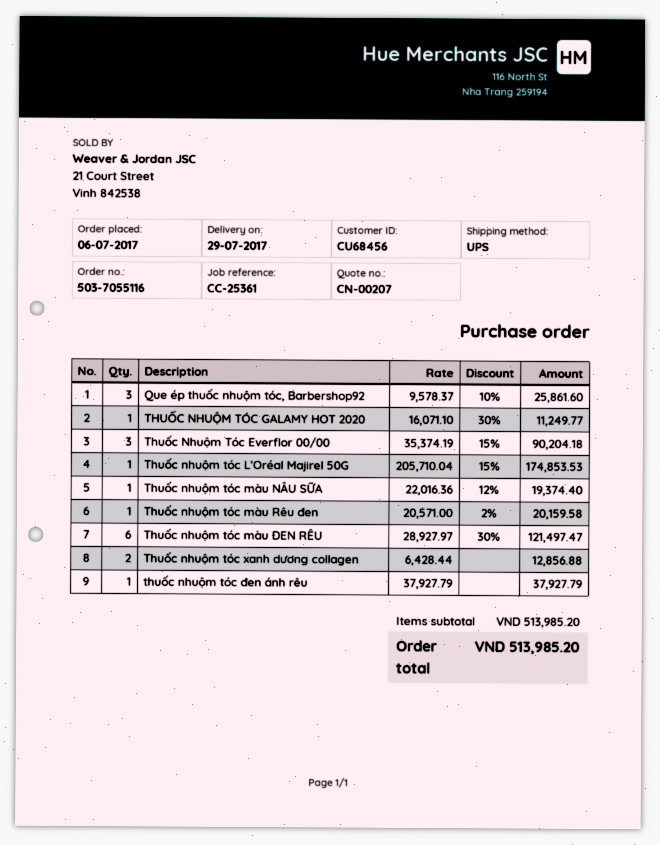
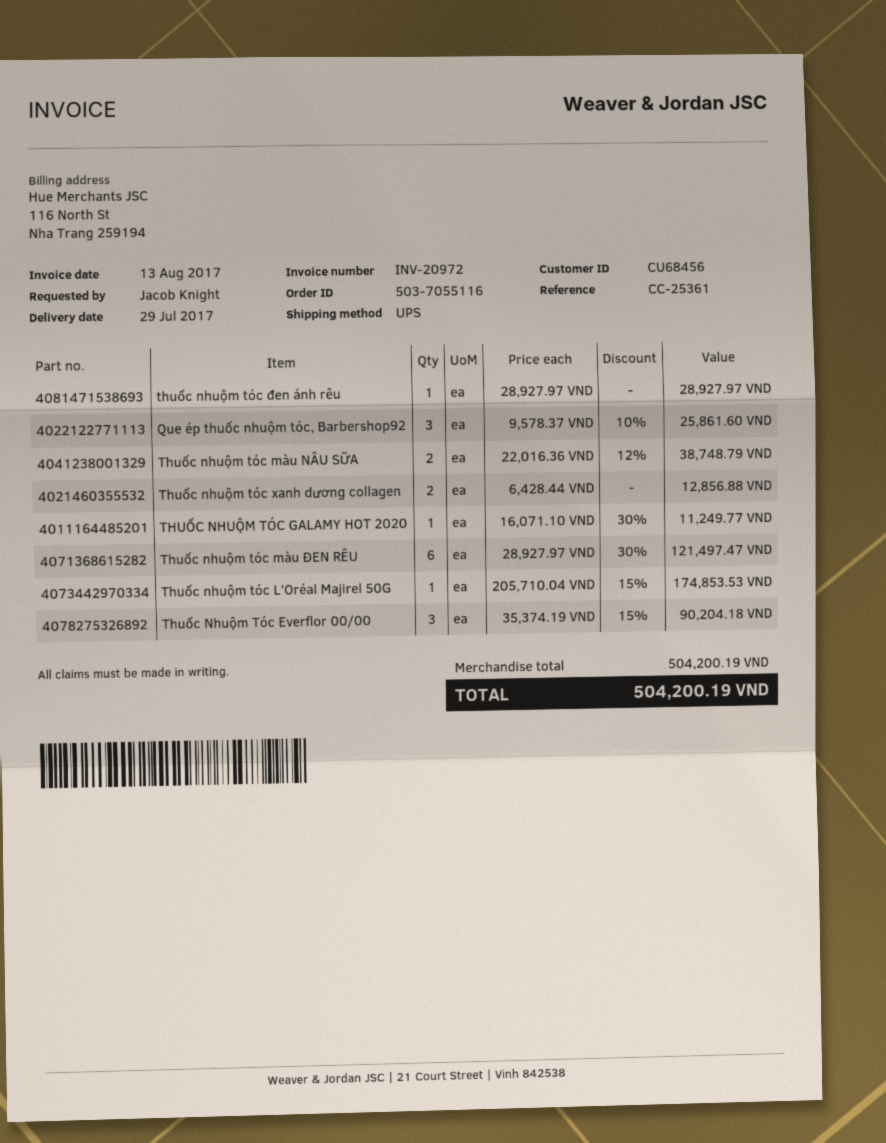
Thuốc nhuộm tóc màu NÂU SỮA: 1 x 22016.36 - 12% = 19374.40 -> 2 x 22016.36 - 12% = 38748.79
Thuốc nhuộm tóc màu Rêu đen: 1 x 20571.00 - 2% = 20159.58 -> none
thuốc nhuộm tóc đen ánh rêu: 1 x 37927.79 = 37927.79 -> 1 x 28927.97 = 28927.97
subtotal: 513985.20 -> 504200.19
total: 513985.20 -> 504200.19

